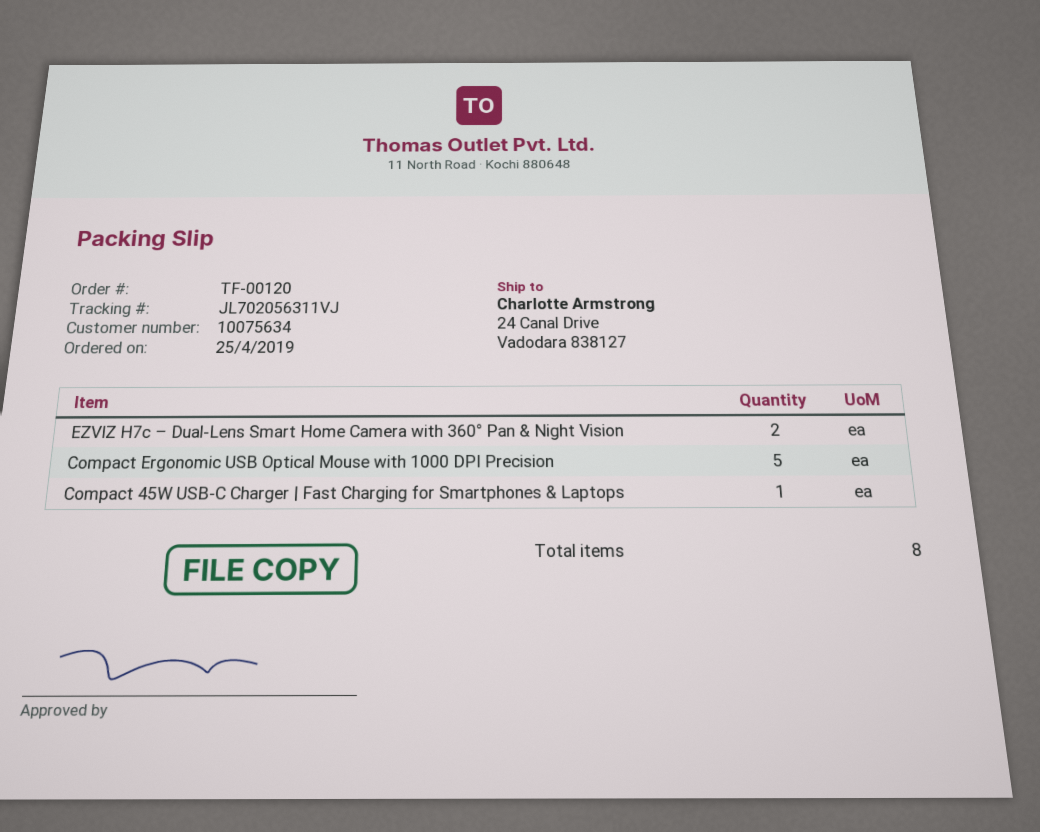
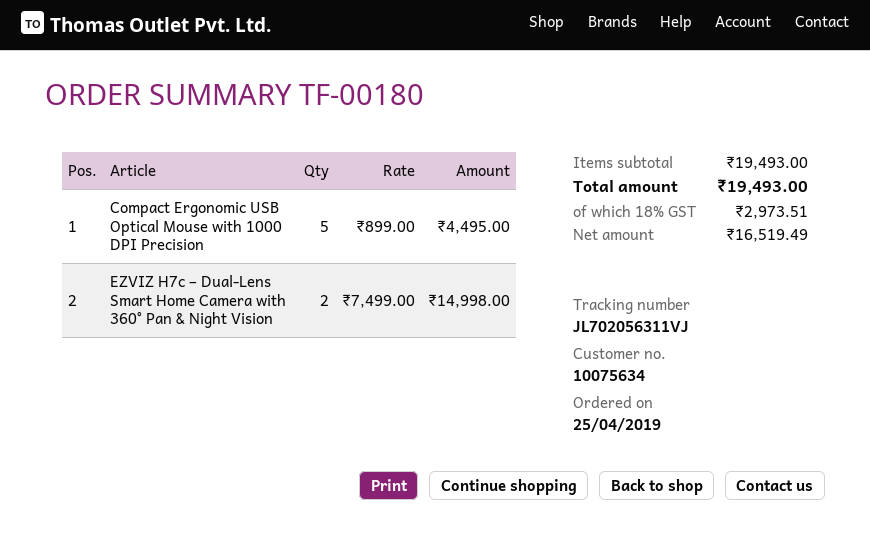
order number: TF-00120 -> TF-00180
Compact 45W USB-C Charger | Fast Charging for Smartphones & Laptops: 1 -> none

